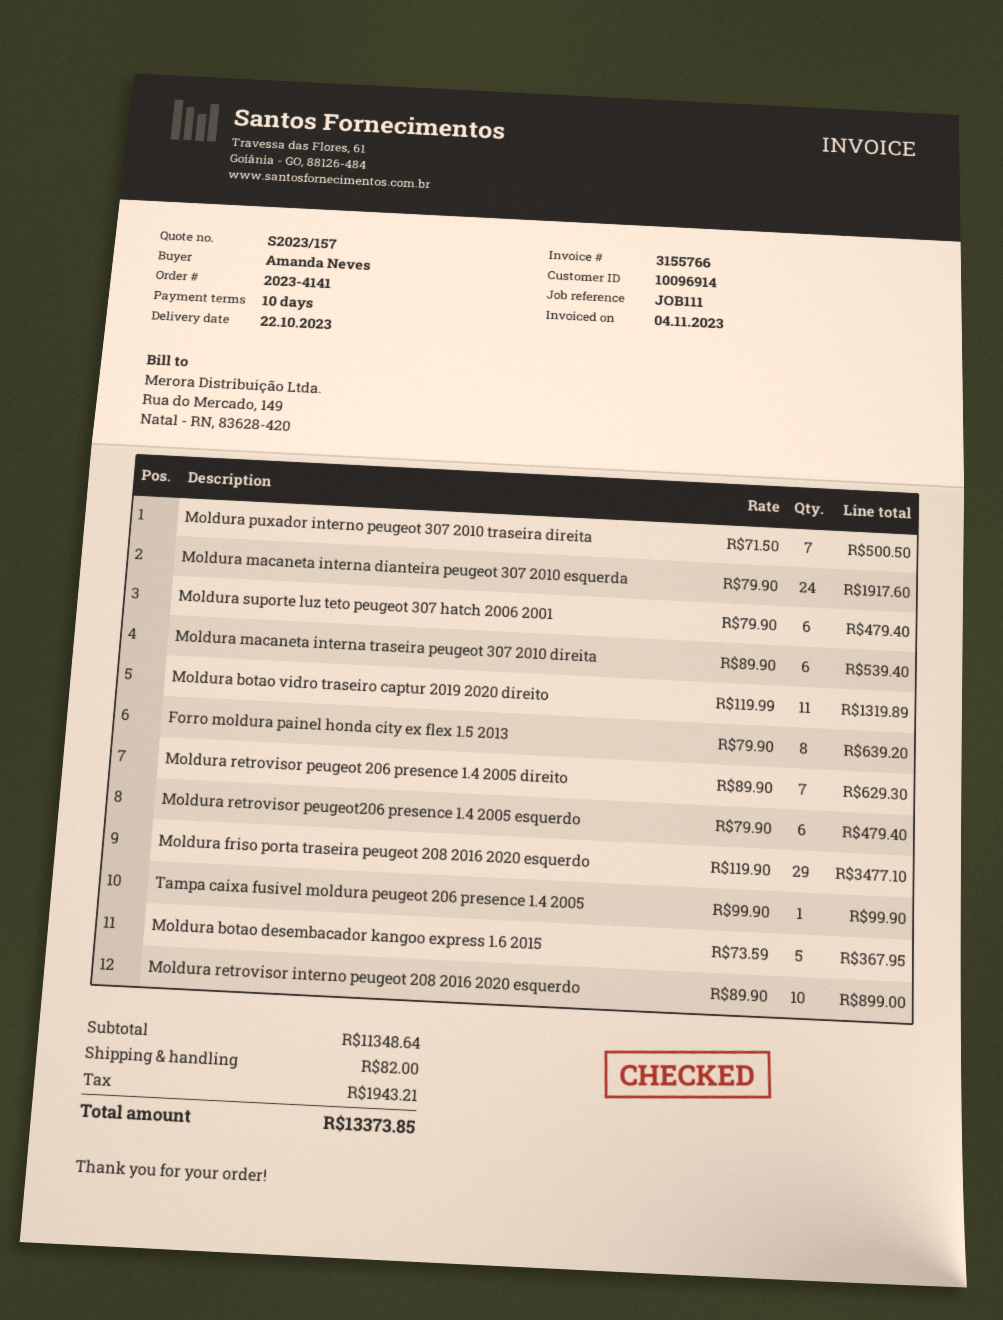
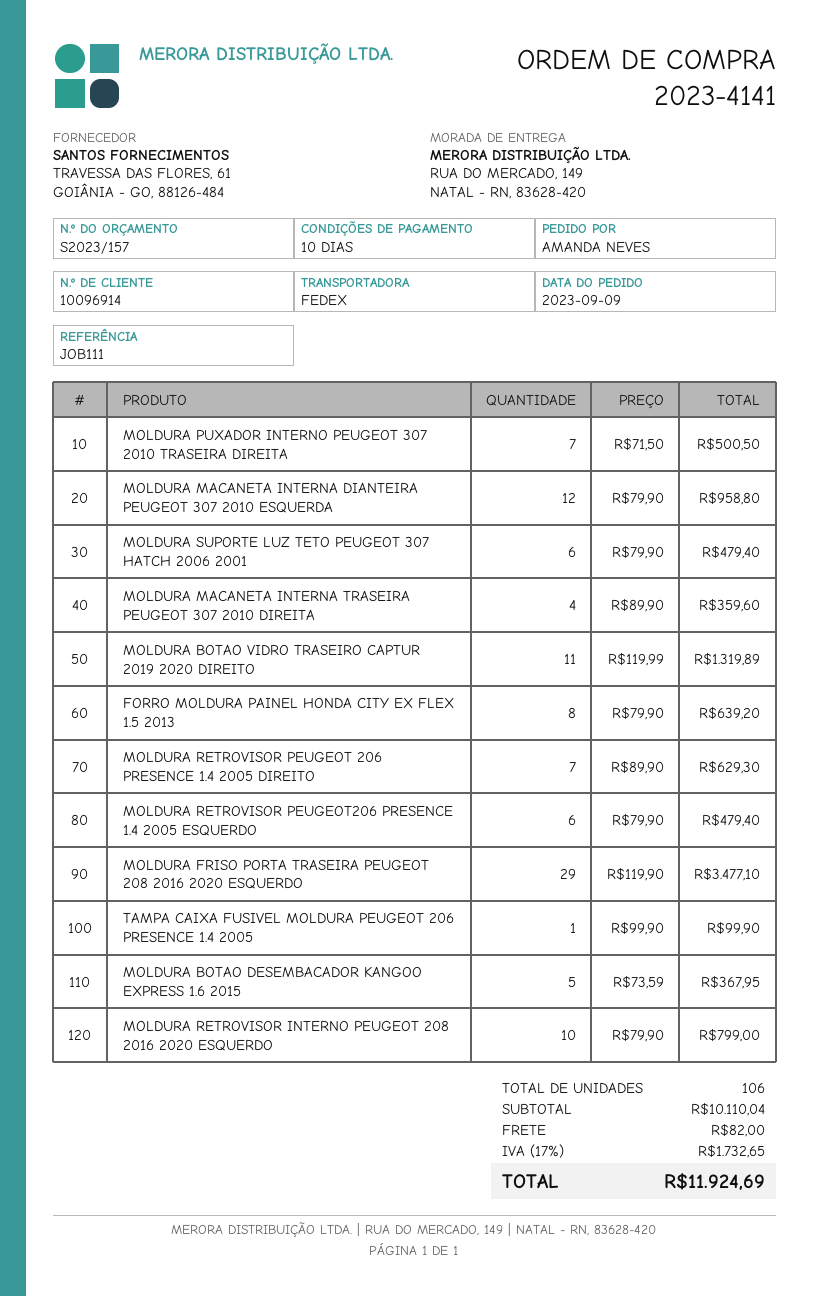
Moldura macaneta interna dianteira peugeot 307 2010 esquerda: 24 x 79.90 = 1917.60 -> 12 x 79.90 = 958.80
Moldura macaneta interna traseira peugeot 307 2010 direita: 6 x 89.90 = 539.40 -> 4 x 89.90 = 359.60
Moldura retrovisor interno peugeot 208 2016 2020 esquerdo: 10 x 89.90 = 899.00 -> 10 x 79.90 = 799.00
subtotal: 11348.64 -> 10110.04
tax: 1943.21 -> 1732.65
total: 13373.85 -> 11924.69

